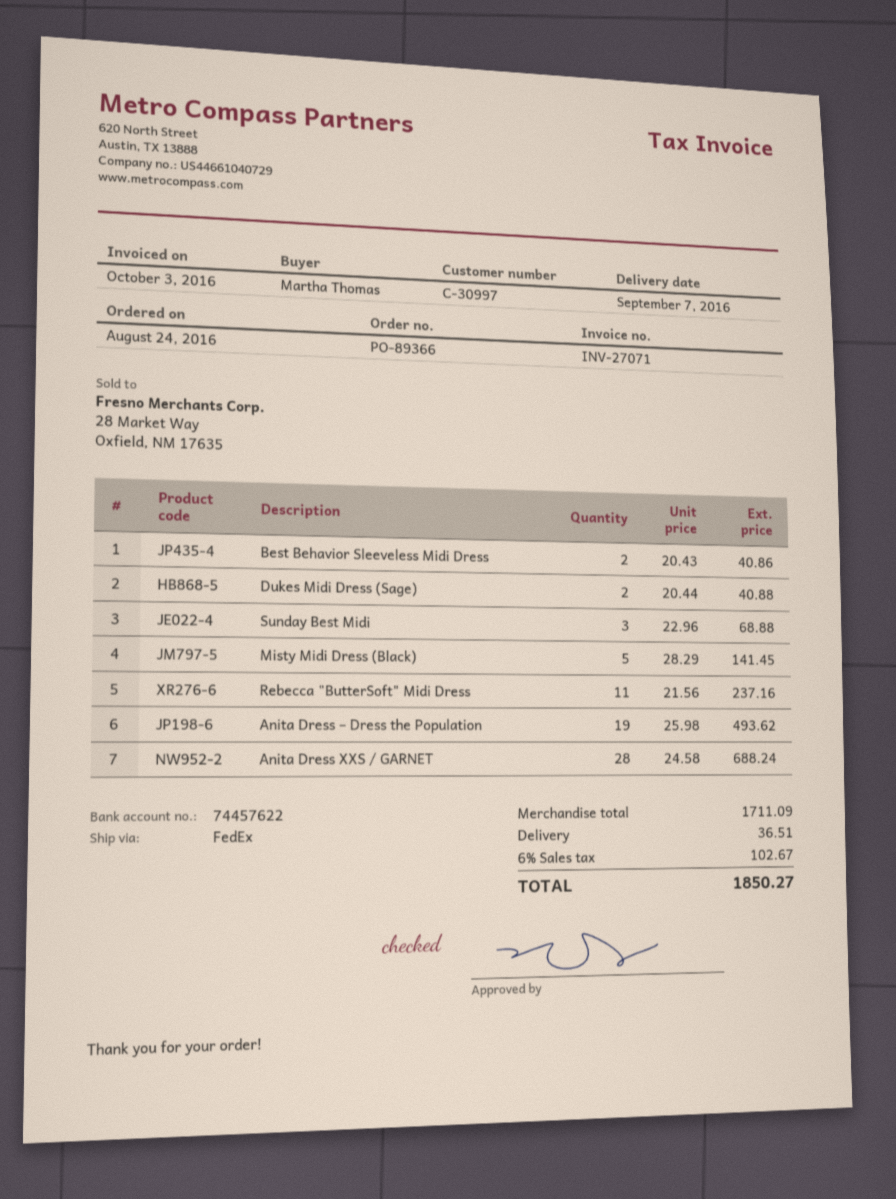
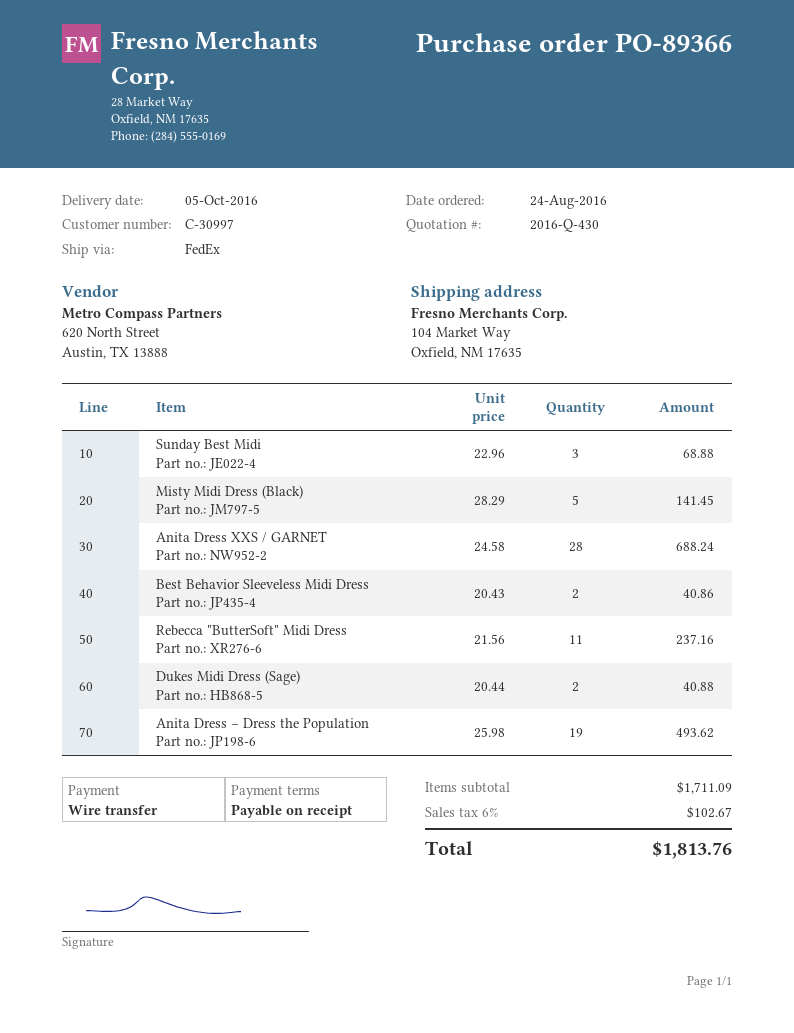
delivery date: 2016-09-07 -> 2016-10-05
shipping: 36.51 -> none
total: 1850.27 -> 1813.76

